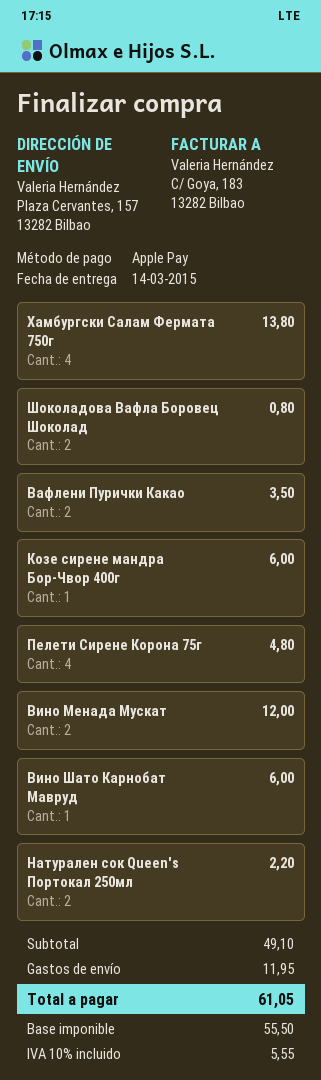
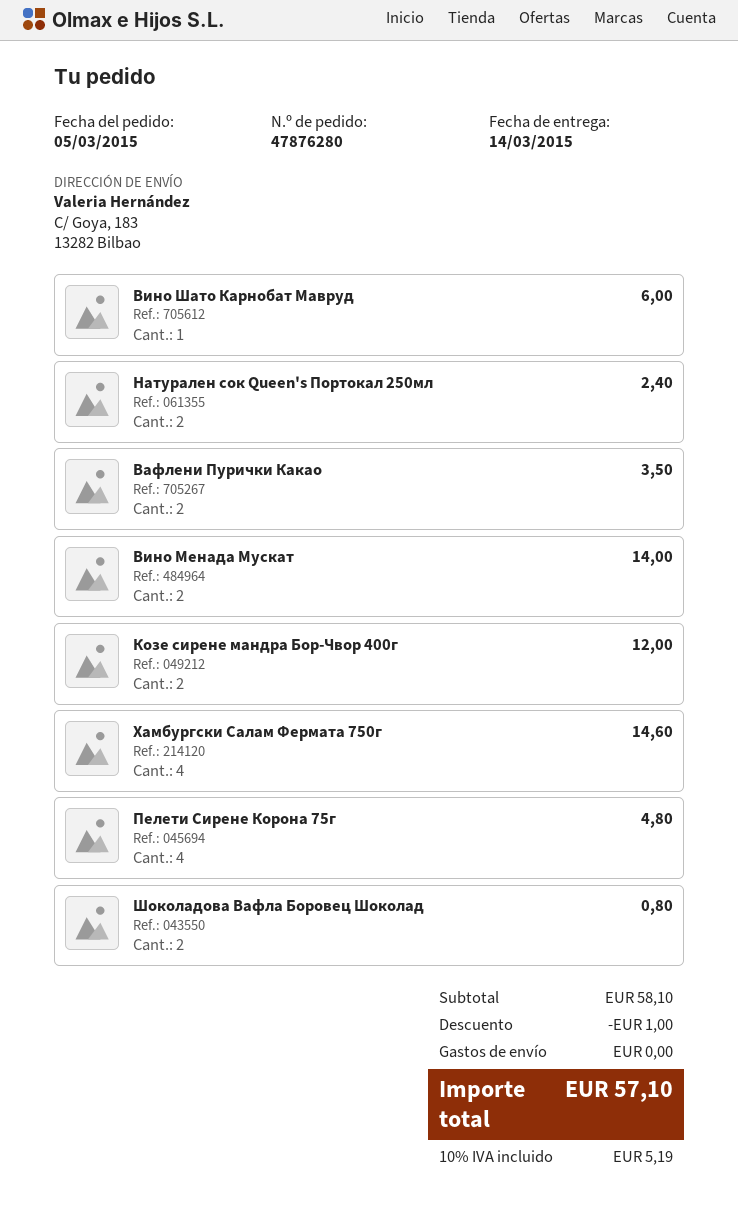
ship to: Plaza Cervantes, 157, 13282 Bilbao -> C/ Goya, 183, 13282 Bilbao
Хамбургски Салам Фермата 750г: 4 for 13.80 -> 4 for 14.60
Козе сирене мандра Бор-Чвор 400г: 1 for 6.00 -> 2 for 12.00
Вино Менада Мускат: 2 for 12.00 -> 2 for 14.00
Натурален сок Queen's Портокал 250мл: 2 for 2.20 -> 2 for 2.40
subtotal: 49.10 -> 58.10
discount: none -> 1.00
shipping: 11.95 -> 0.00
tax: 10% = 5.55 -> 10% = 5.19
total: 61.05 -> 57.10

